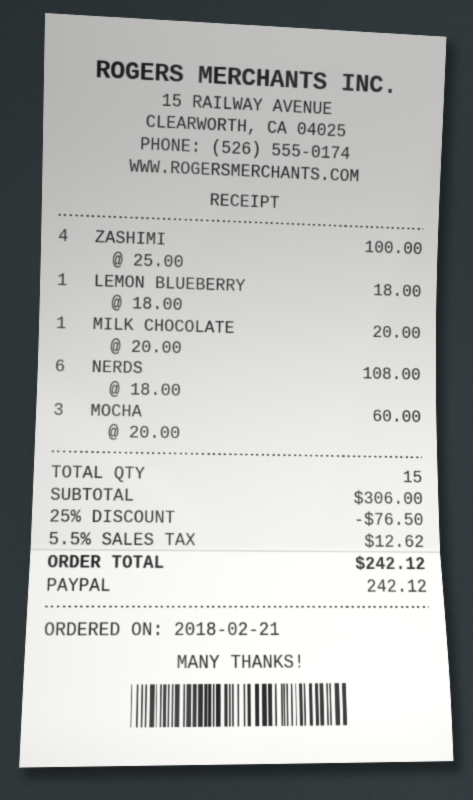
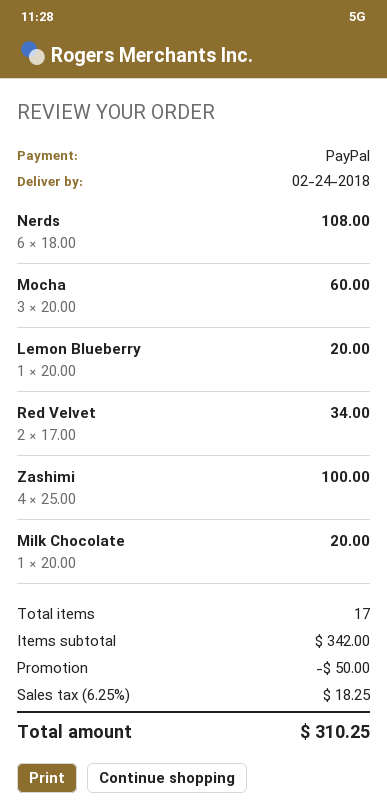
LEMON BLUEBERRY: 1 x 18.00 = 18.00 -> 1 x 20.00 = 20.00
Red Velvet: none -> 2 x 17.00 = 34.00
total quantity: 15 -> 17
subtotal: 306.00 -> 342.00
discount: 76.50 -> 50.00
tax: 5.5% = 12.62 -> 6.25% = 18.25
total: 242.12 -> 310.25

